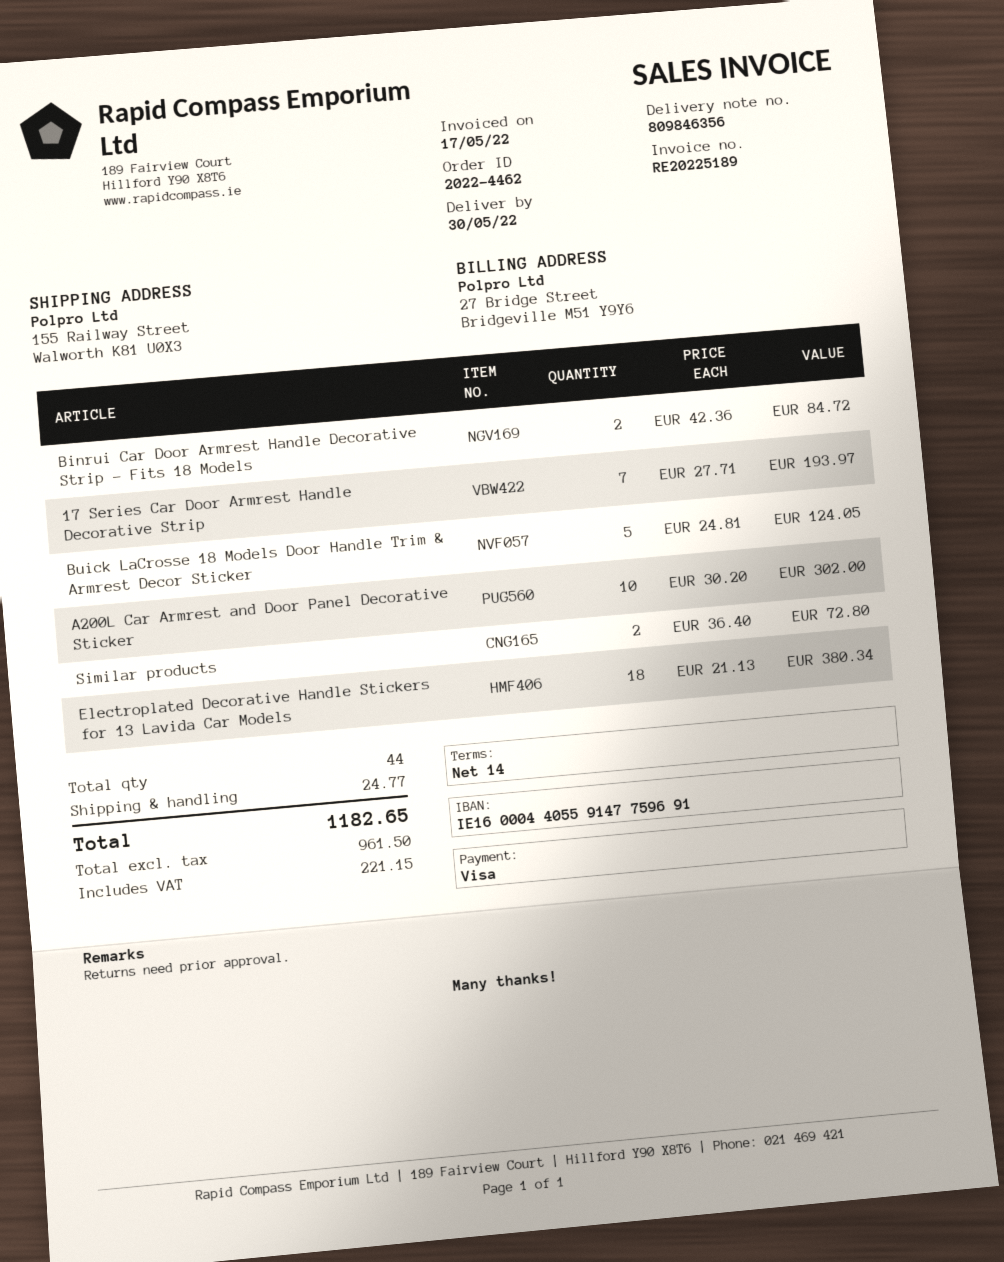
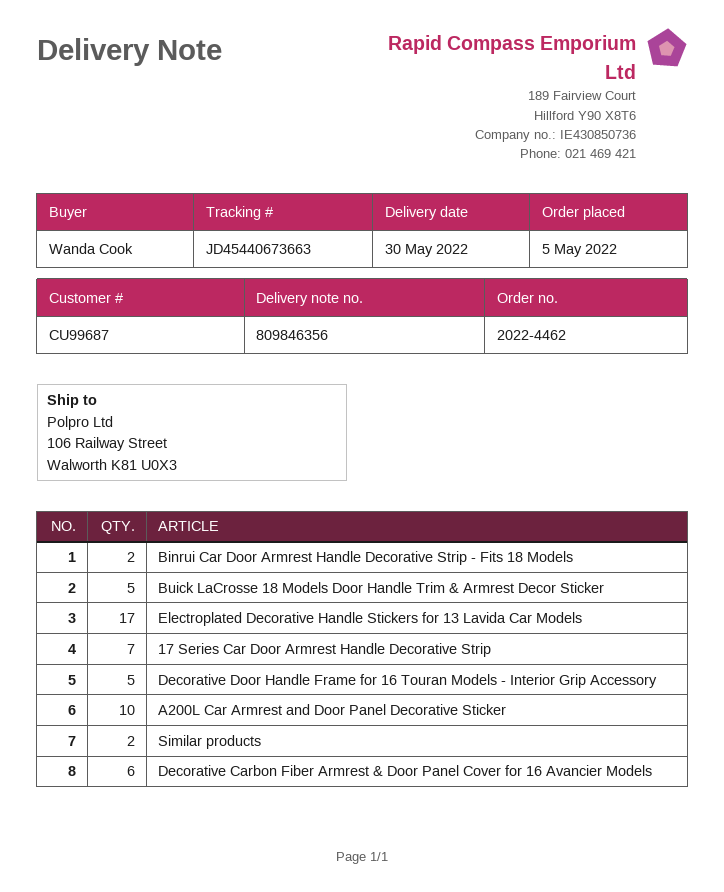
ship to: 155 Railway Street, Walworth K81 U0X3 -> 106 Railway Street, Walworth K81 U0X3
Electroplated Decorative Handle Stickers for 13 Lavida Car Models: 18 -> 17
Decorative Door Handle Frame for 16 Touran Models - Interior Grip Accessory: none -> 5
Decorative Carbon Fiber Armrest & Door Panel Cover for 16 Avancier Models: none -> 6

